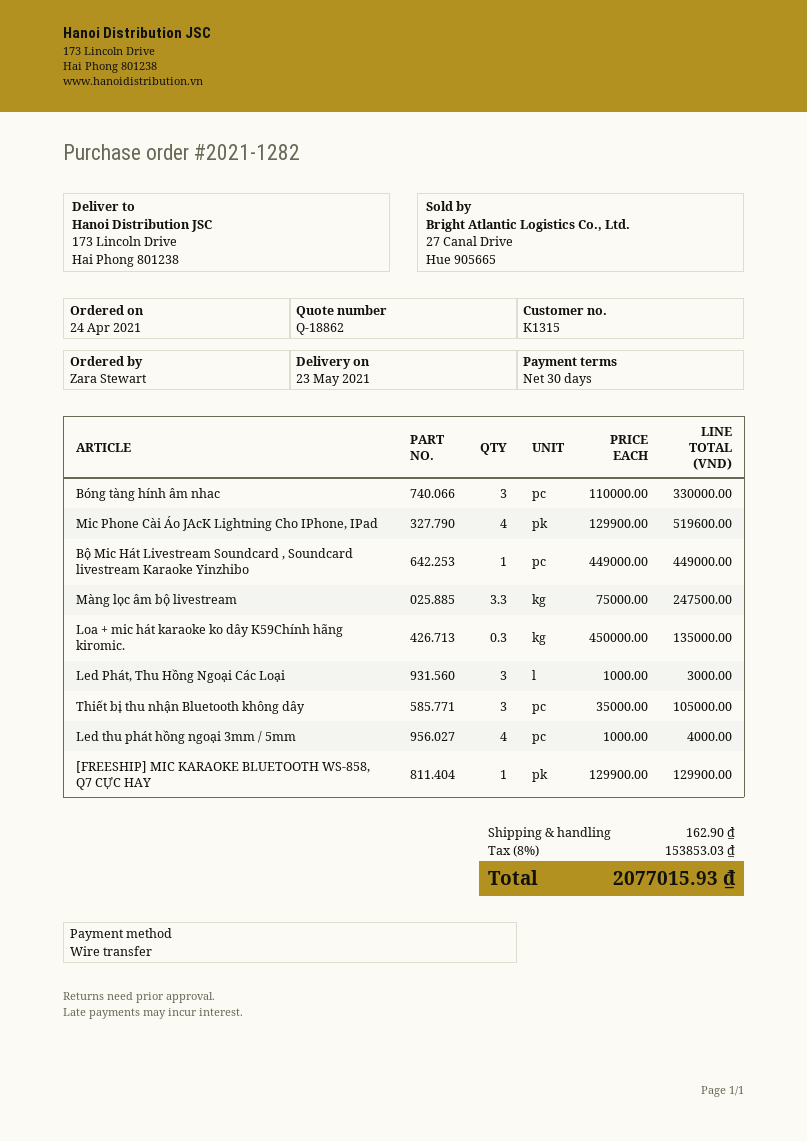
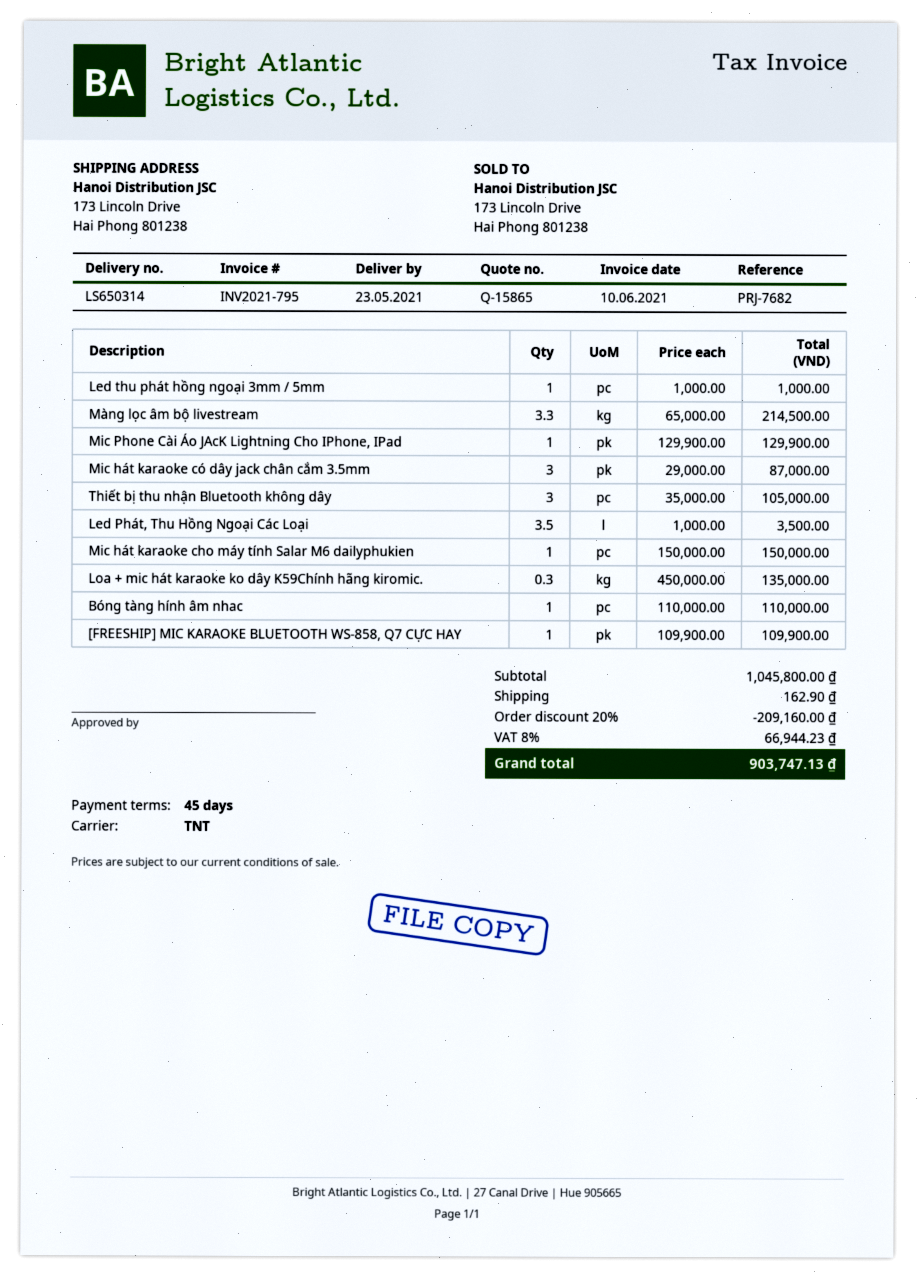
quote number: Q-18862 -> Q-15865
payment terms: 30 days -> 45 days
Bóng tàng hính âm nhac: 3 x 110000.00 = 330000.00 -> 1 x 110000.00 = 110000.00
Mic Phone Cài Áo JAcK Lightning Cho IPhone, IPad: 4 x 129900.00 = 519600.00 -> 1 x 129900.00 = 129900.00
Bộ Mic Hát Livestream Soundcard , Soundcard livestream Karaoke Yinzhibo: 1 x 449000.00 = 449000.00 -> none
Màng lọc âm bộ livestream: 3.3 x 75000.00 = 247500.00 -> 3.3 x 65000.00 = 214500.00
Led Phát, Thu Hồng Ngoại Các Loại: 3 x 1000.00 = 3000.00 -> 3.5 x 1000.00 = 3500.00
Led thu phát hồng ngoại 3mm / 5mm: 4 x 1000.00 = 4000.00 -> 1 x 1000.00 = 1000.00
[FREESHIP] MIC KARAOKE BLUETOOTH WS-858, Q7 CỰC HAY: 1 x 129900.00 = 129900.00 -> 1 x 109900.00 = 109900.00
Mic hát karaoke có dây jack chân cắm 3.5mm: none -> 3 x 29000.00 = 87000.00
Mic hát karaoke cho máy tính Salar M6 dailyphukien: none -> 1 x 150000.00 = 150000.00
discount: none -> 20% = 209160.00
tax: 8% = 153853.03 -> 8% = 66944.23
total: 2077015.93 -> 903747.13

